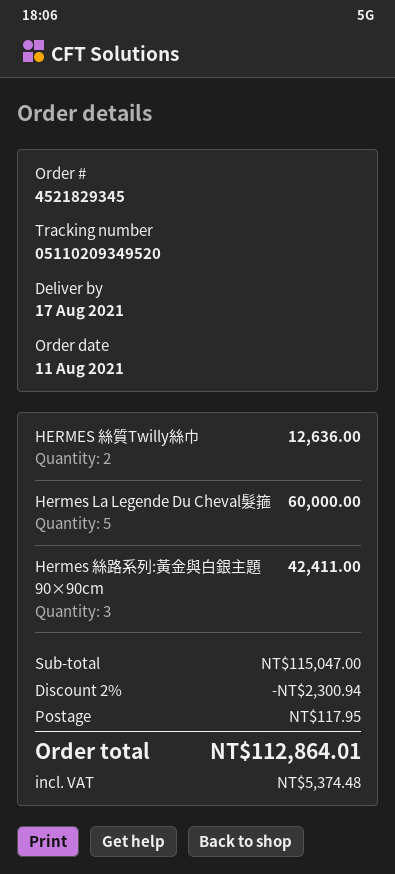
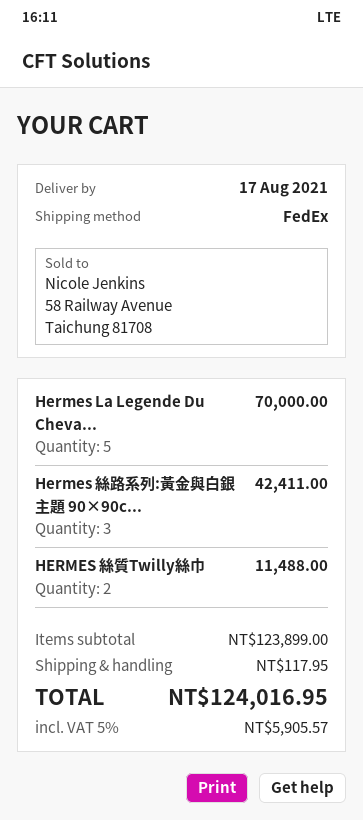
HERMES 絲質Twilly絲巾: 2 for 12636.00 -> 2 for 11488.00
Hermes La Legende Du Cheval髮箍: 5 for 60000.00 -> 5 for 70000.00
subtotal: 115047.00 -> 123899.00
discount: 2% = 2300.94 -> none
tax: 5374.48 -> 5905.57
total: 112864.01 -> 124016.95

